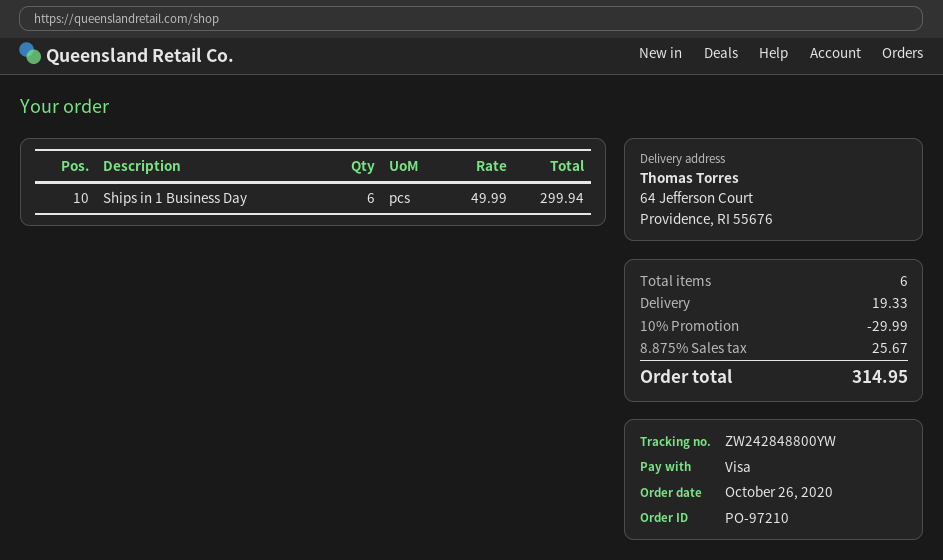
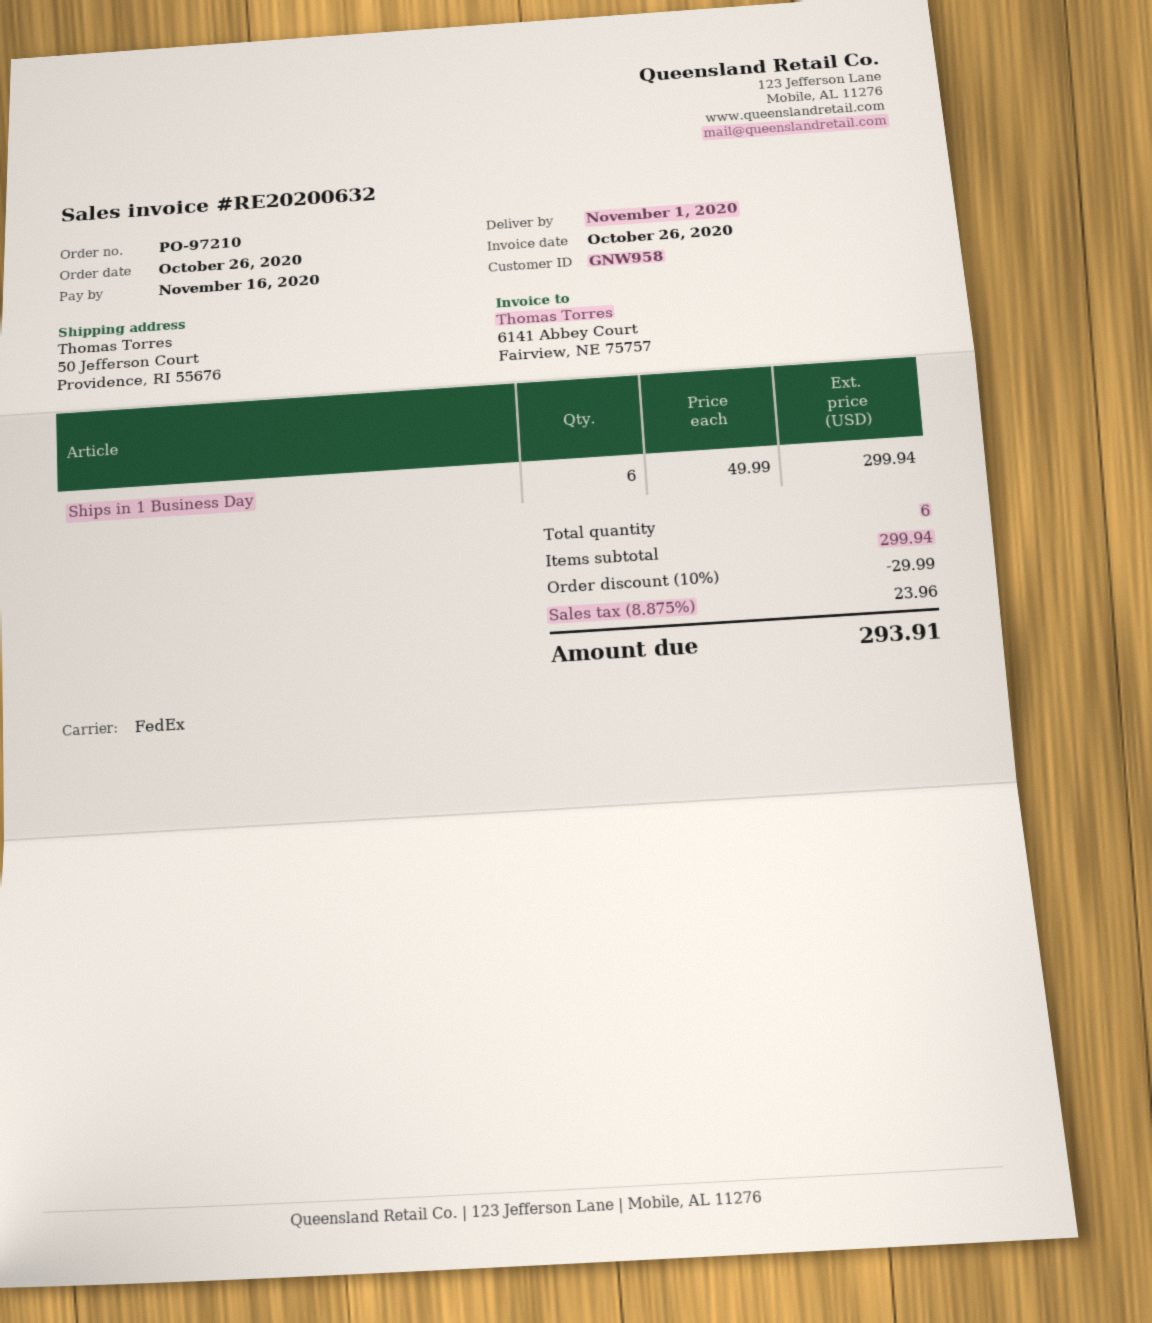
ship to: 64 Jefferson Court, Providence, RI 55676 -> 50 Jefferson Court, Providence, RI 55676
shipping: 19.33 -> none
tax: 8.875% = 25.67 -> 8.875% = 23.96
total: 314.95 -> 293.91

